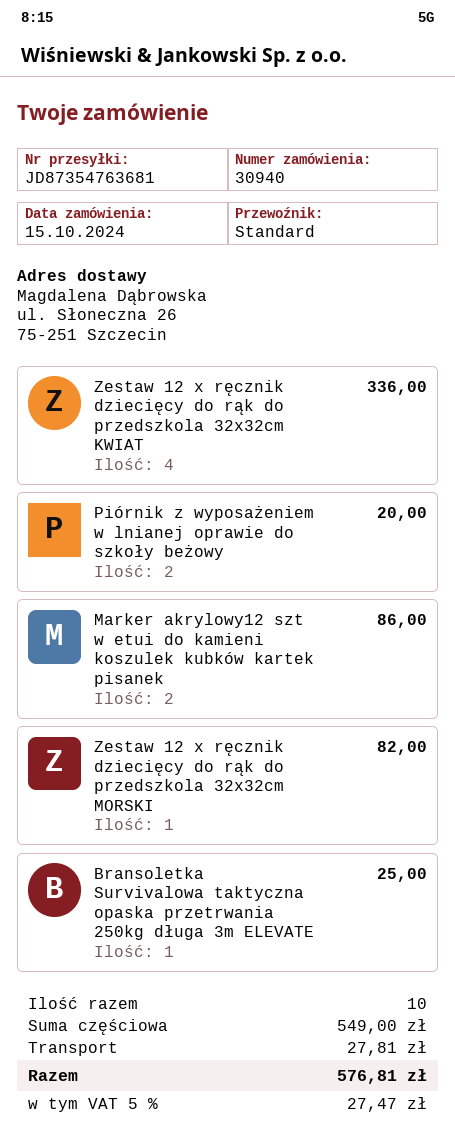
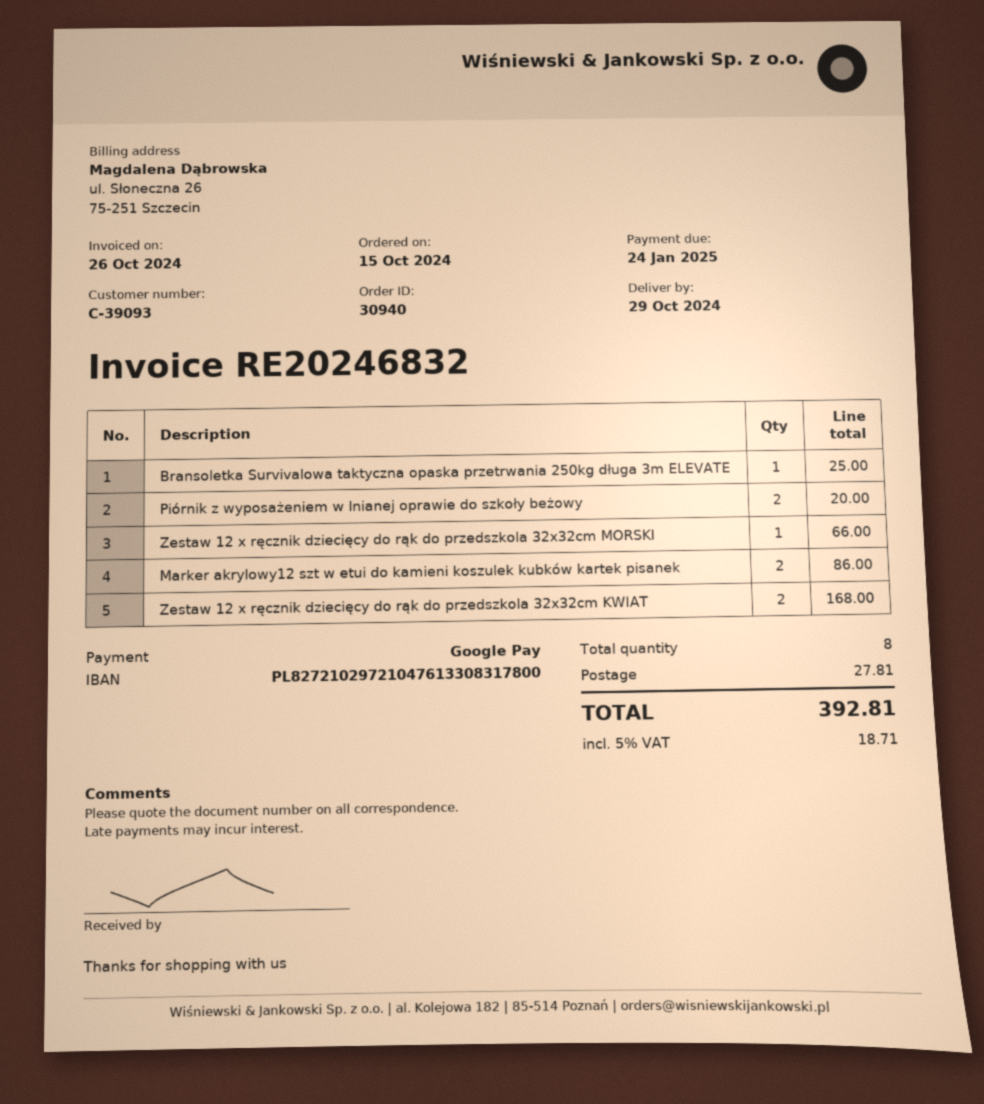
Zestaw 12 x ręcznik dziecięcy do rąk do przedszkola 32x32cm KWIAT: 4 for 336.00 -> 2 for 168.00
Zestaw 12 x ręcznik dziecięcy do rąk do przedszkola 32x32cm MORSKI: 1 for 82.00 -> 1 for 66.00
total quantity: 10 -> 8
tax: 5% = 27.47 -> 5% = 18.71
total: 576.81 -> 392.81

